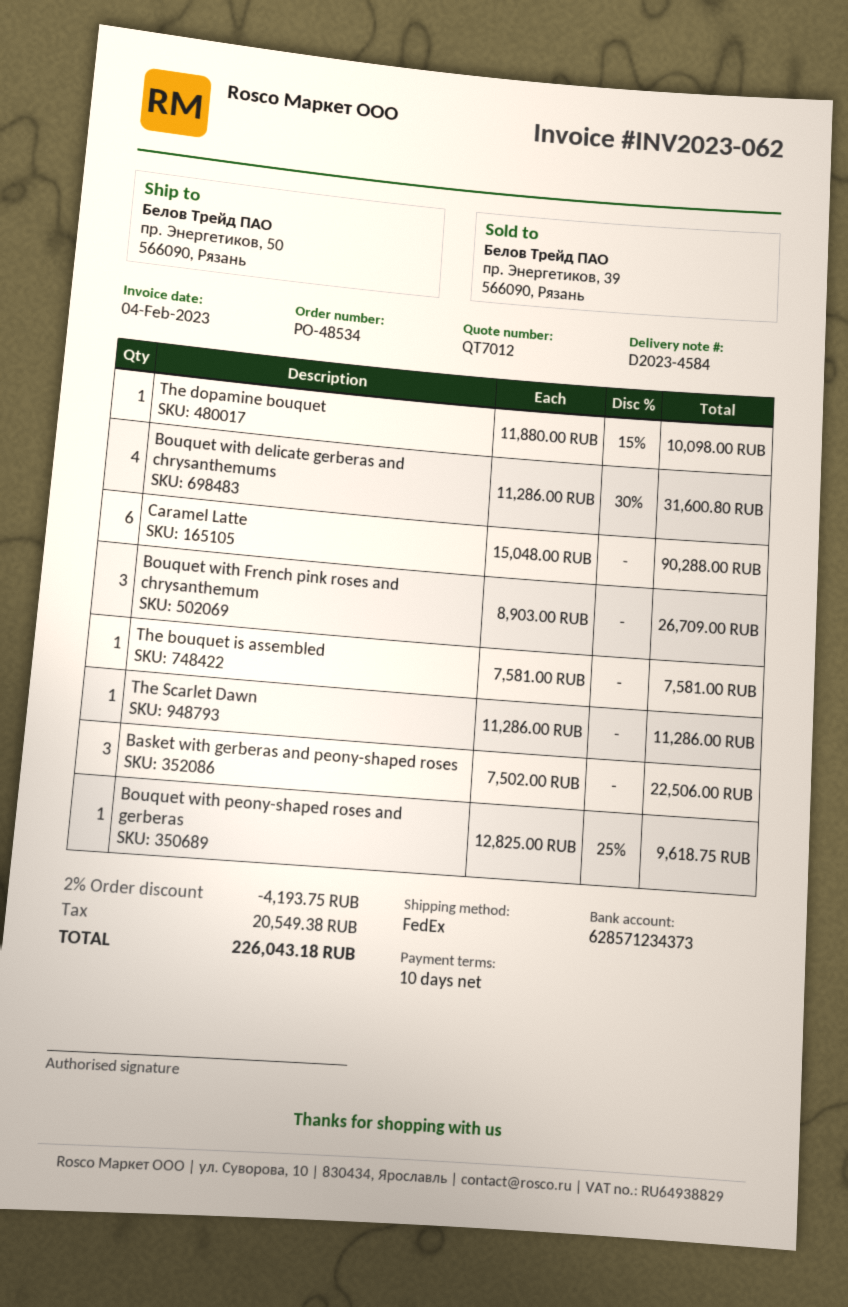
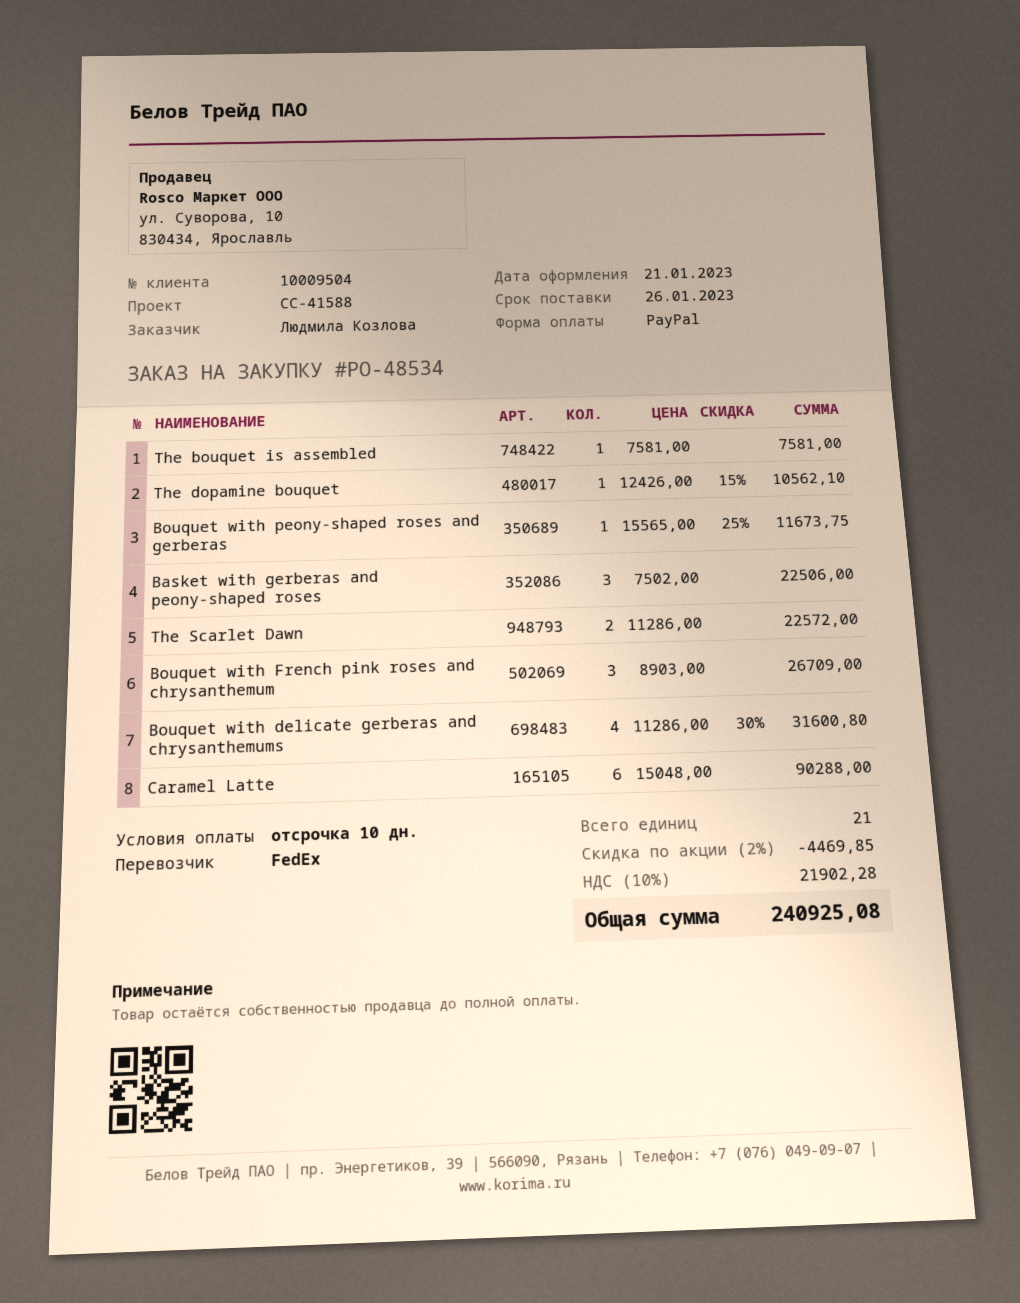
The dopamine bouquet: 1 x 11880.00 - 15% = 10098.00 -> 1 x 12426.00 - 15% = 10562.10
The Scarlet Dawn: 1 x 11286.00 = 11286.00 -> 2 x 11286.00 = 22572.00
Bouquet with peony-shaped roses and gerberas: 1 x 12825.00 - 25% = 9618.75 -> 1 x 15565.00 - 25% = 11673.75
discount: 2% = 4193.75 -> 2% = 4469.85
tax: 20549.38 -> 21902.28
total: 226043.18 -> 240925.08

